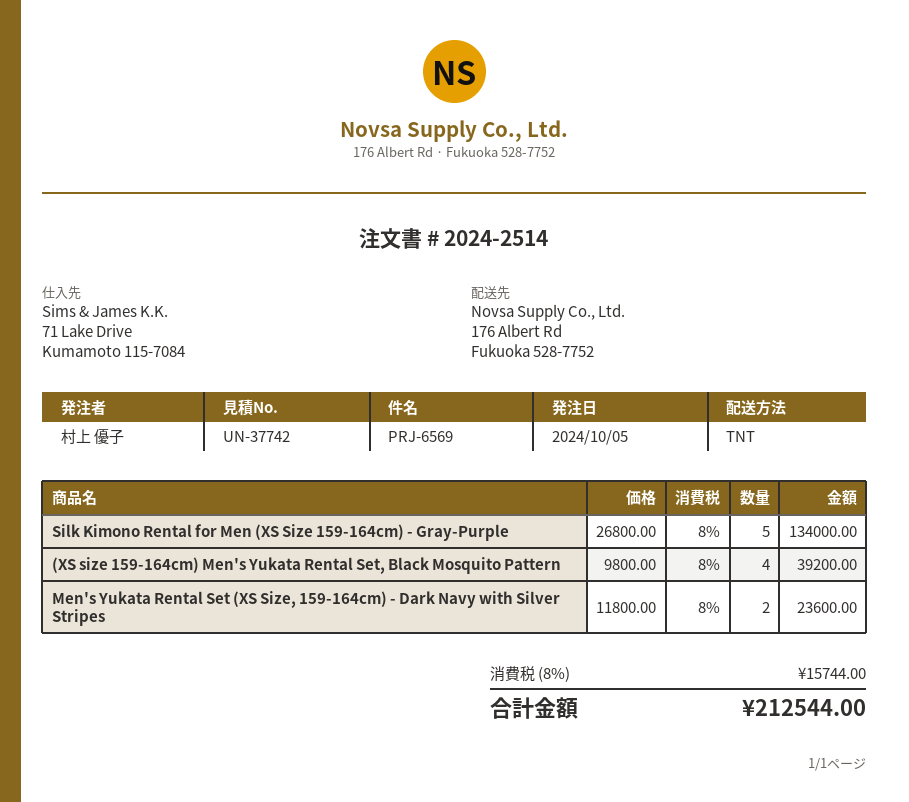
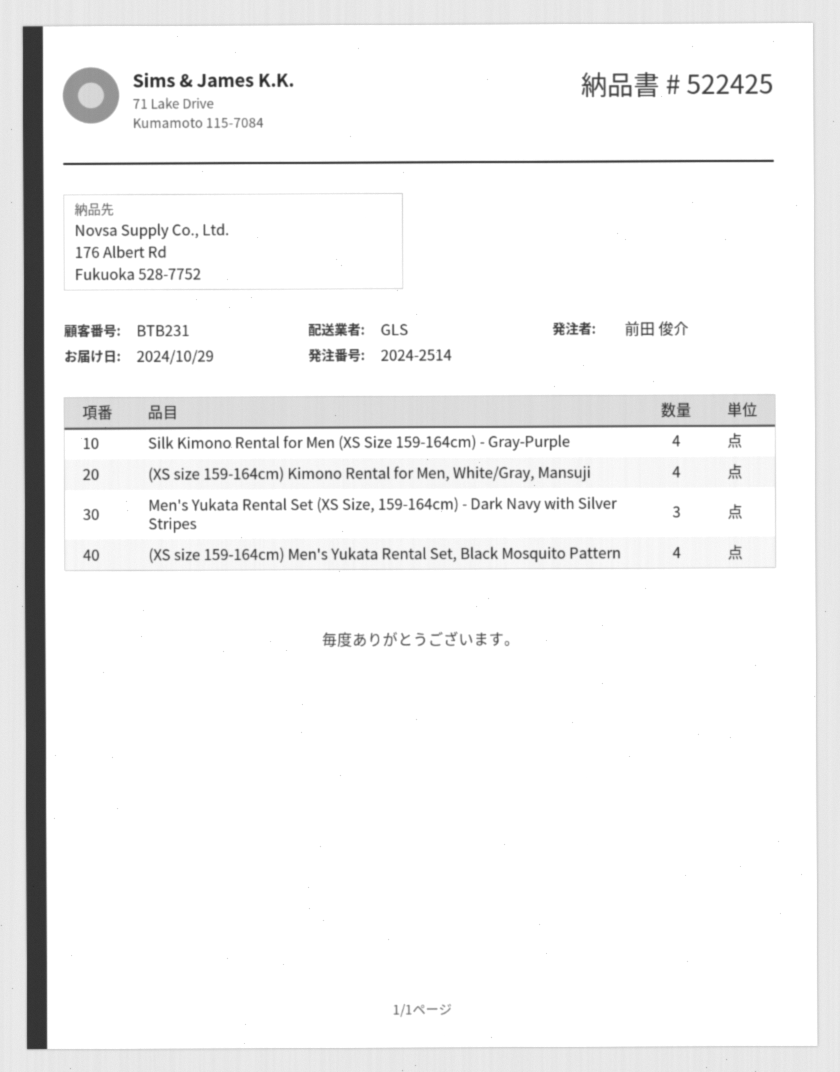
ordered by: 村上 優子 -> 前田 俊介
shipping method: TNT -> GLS
Silk Kimono Rental for Men (XS Size 159-164cm) - Gray-Purple: 5 -> 4
Men's Yukata Rental Set (XS Size, 159-164cm) - Dark Navy with Silver Stripes: 2 -> 3
(XS size 159-164cm) Kimono Rental for Men, White/Gray, Mansuji: none -> 4

